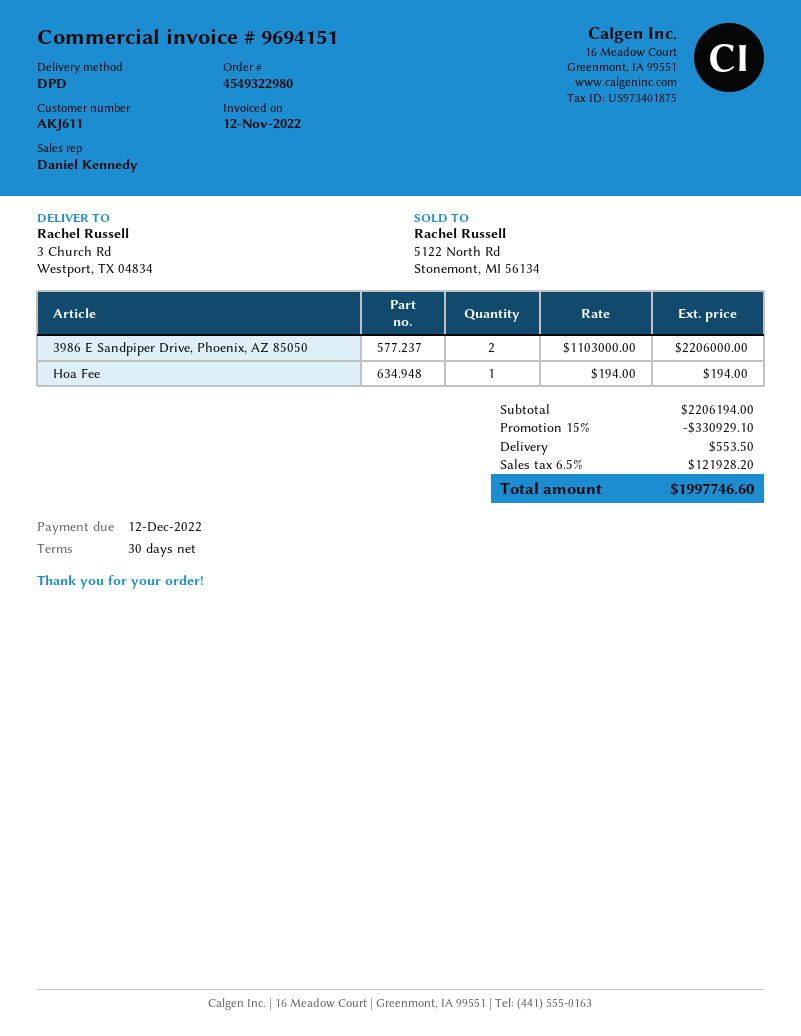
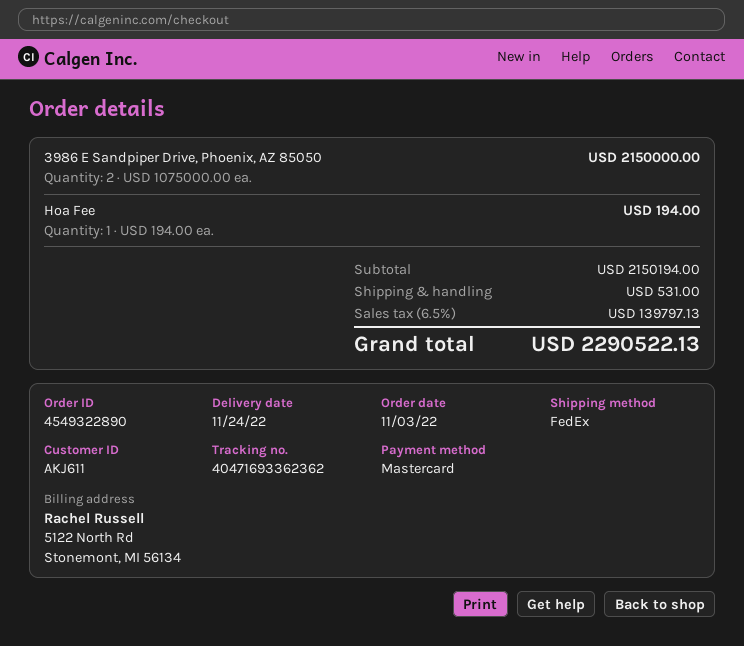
order number: 4549322980 -> 4549322890
shipping method: DPD -> FedEx
3986 E Sandpiper Drive, Phoenix, AZ 85050: 2 x 1103000.00 = 2206000.00 -> 2 x 1075000.00 = 2150000.00
subtotal: 2206194.00 -> 2150194.00
discount: 15% = 330929.10 -> none
shipping: 553.50 -> 531.00
tax: 6.5% = 121928.20 -> 6.5% = 139797.13
total: 1997746.60 -> 2290522.13

